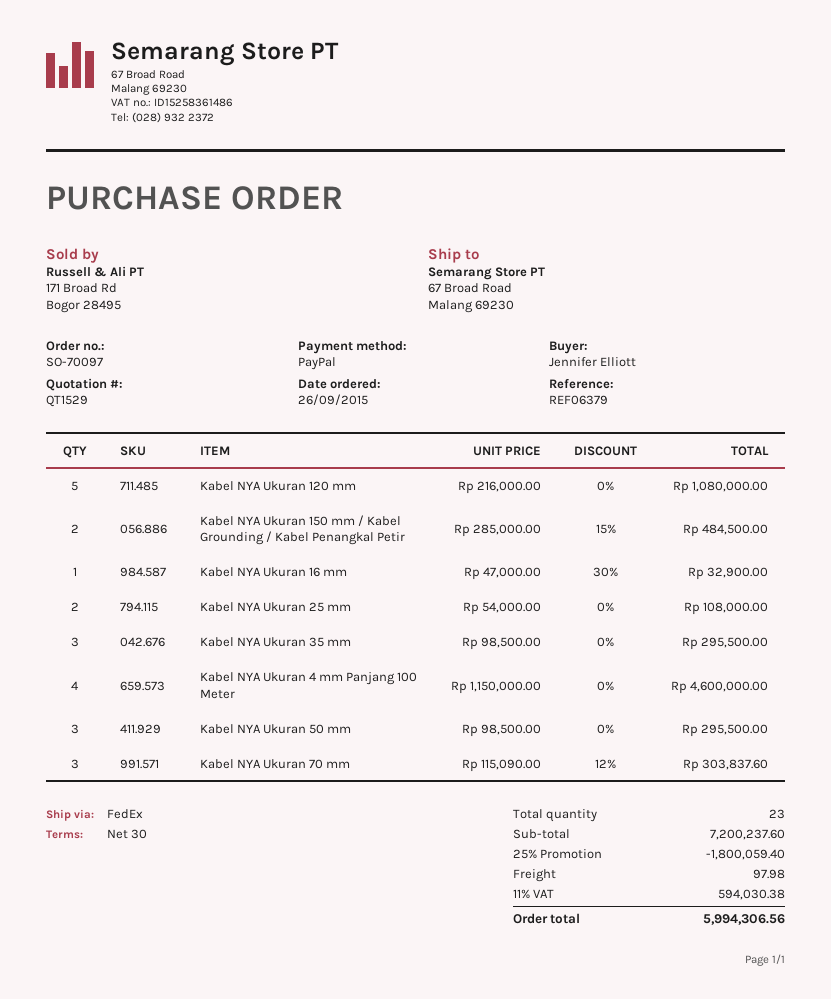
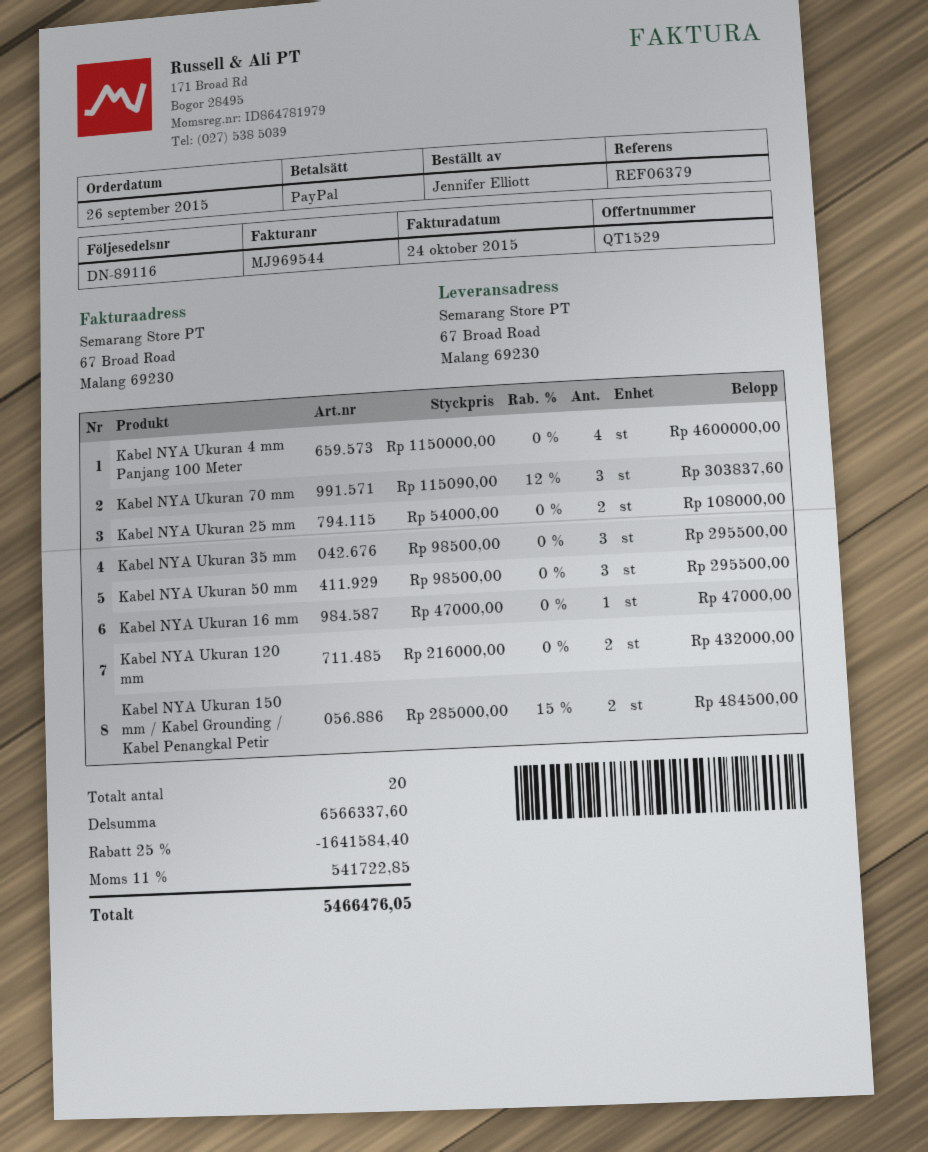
Kabel NYA Ukuran 120 mm: 5 x 216000.00 = 1080000.00 -> 2 x 216000.00 = 432000.00
Kabel NYA Ukuran 16 mm: 1 x 47000.00 - 30% = 32900.00 -> 1 x 47000.00 = 47000.00
total quantity: 23 -> 20
subtotal: 7200237.60 -> 6566337.60
discount: 25% = 1800059.40 -> 25% = 1641584.40
shipping: 97.98 -> none
tax: 11% = 594030.38 -> 11% = 541722.85
total: 5994306.56 -> 5466476.05

